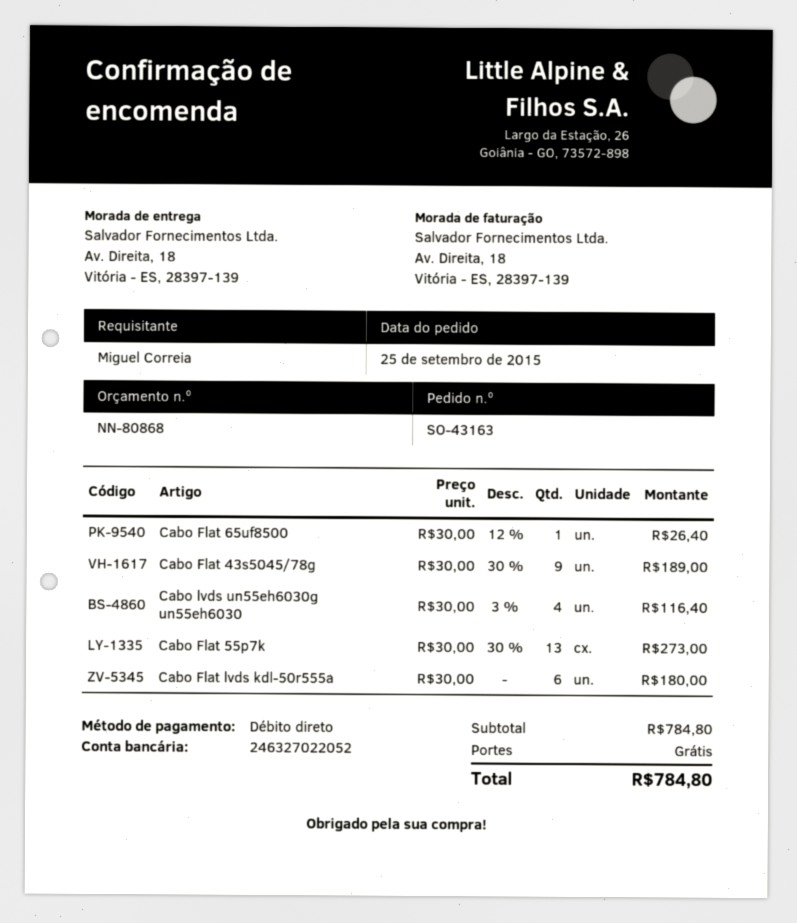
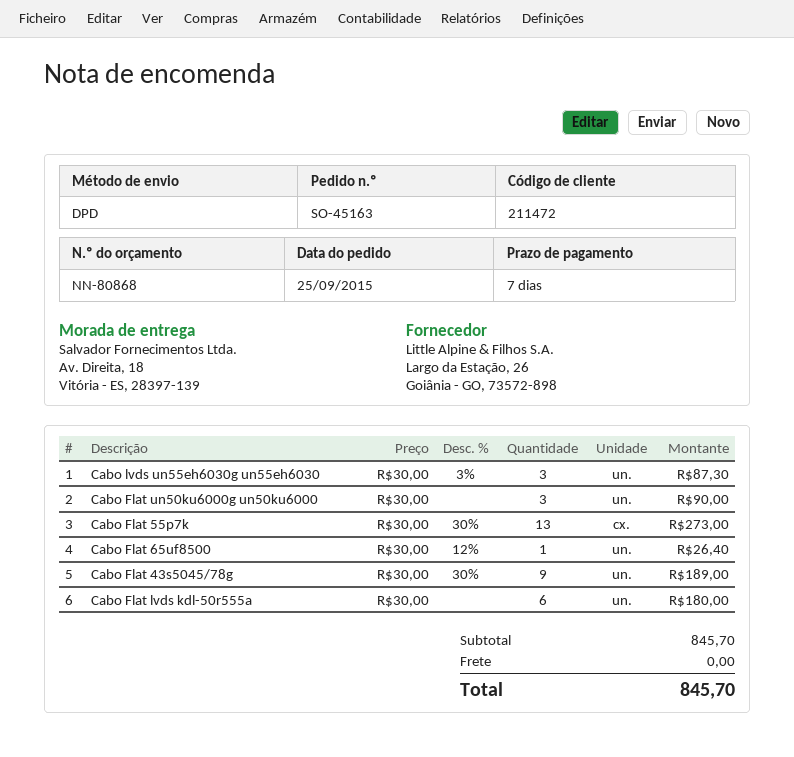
order number: SO-43163 -> SO-45163
Cabo lvds un55eh6030g un55eh6030: 4 x 30.00 - 3% = 116.40 -> 3 x 30.00 - 3% = 87.30
Cabo Flat un50ku6000g un50ku6000: none -> 3 x 30.00 = 90.00
subtotal: 784.80 -> 845.70
total: 784.80 -> 845.70

